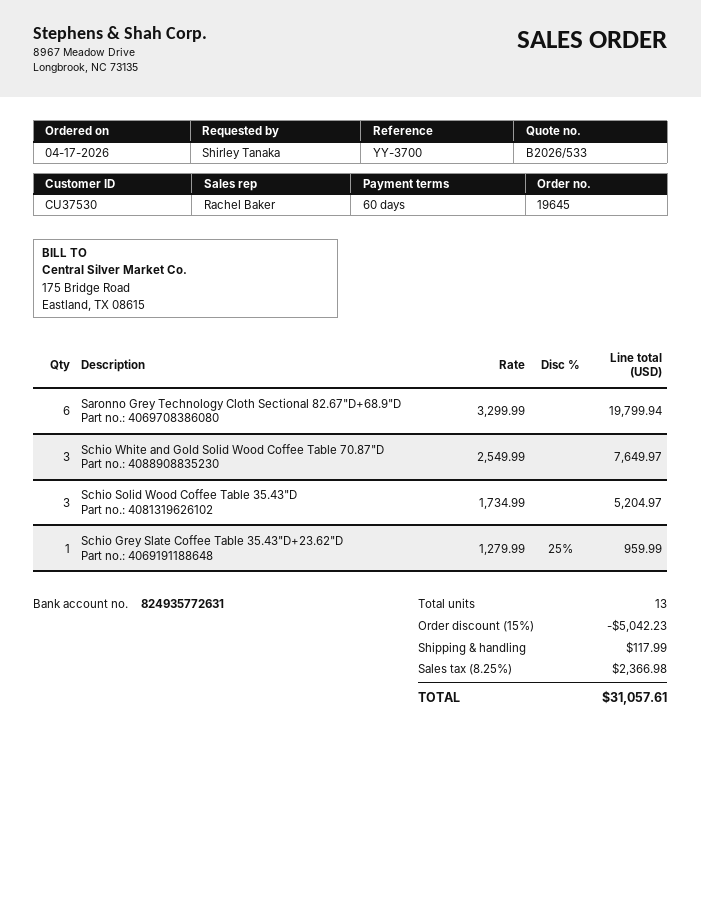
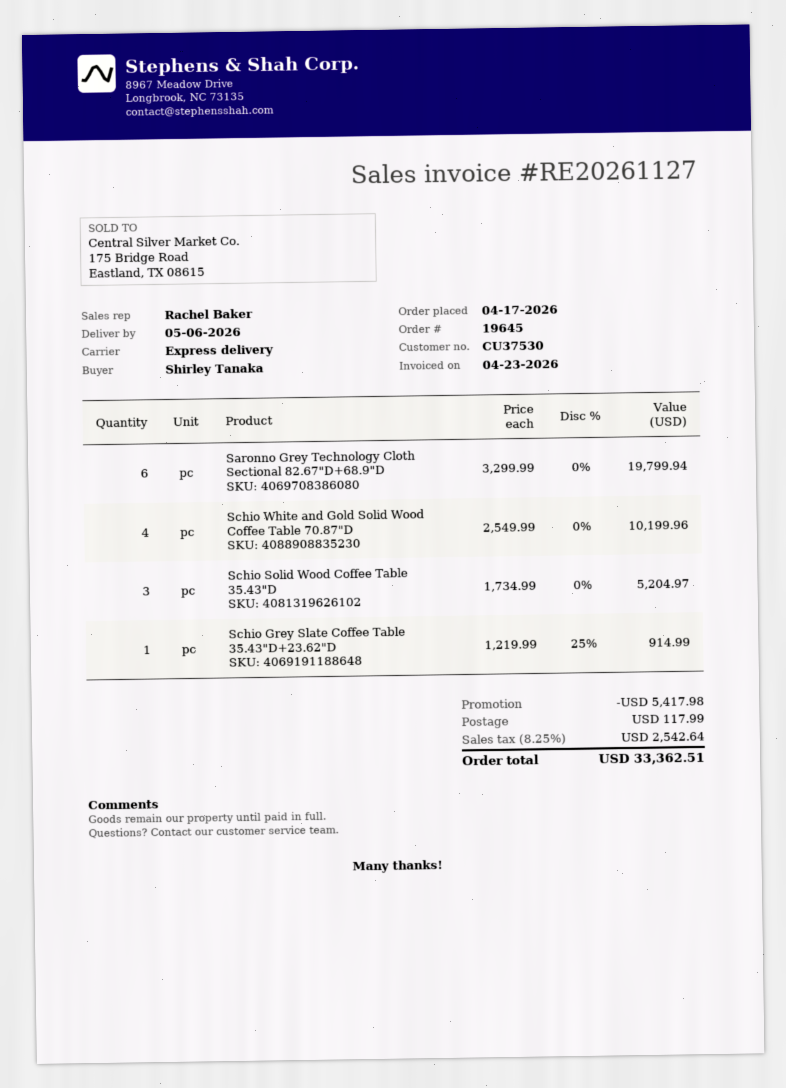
Schio White and Gold Solid Wood Coffee Table 70.87"D: 3 x 2549.99 = 7649.97 -> 4 x 2549.99 = 10199.96
Schio Grey Slate Coffee Table 35.43"D+23.62"D: 1 x 1279.99 - 25% = 959.99 -> 1 x 1219.99 - 25% = 914.99
discount: 5042.23 -> 5417.98
tax: 8.25% = 2366.98 -> 8.25% = 2542.64
total: 31057.61 -> 33362.51

